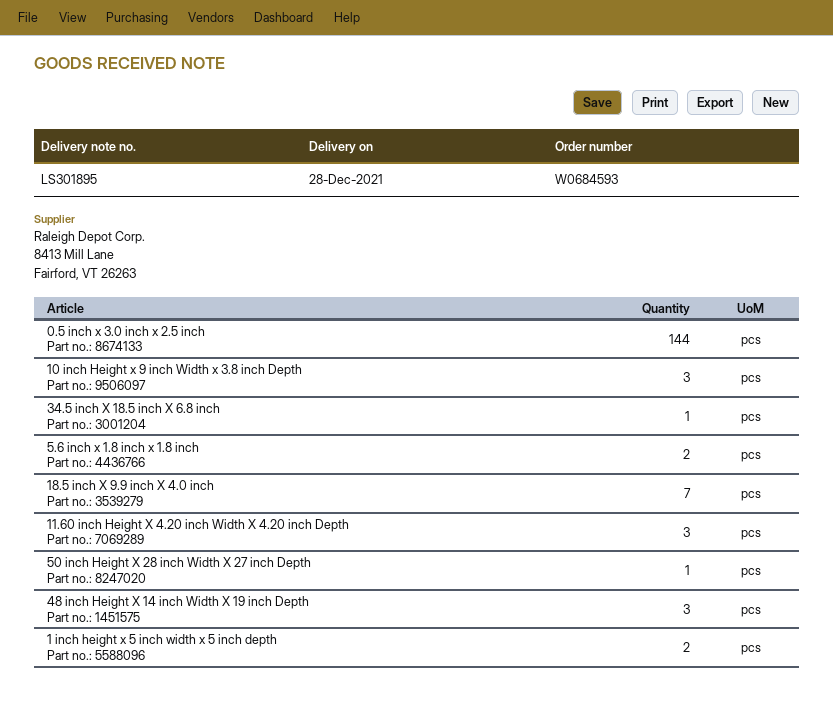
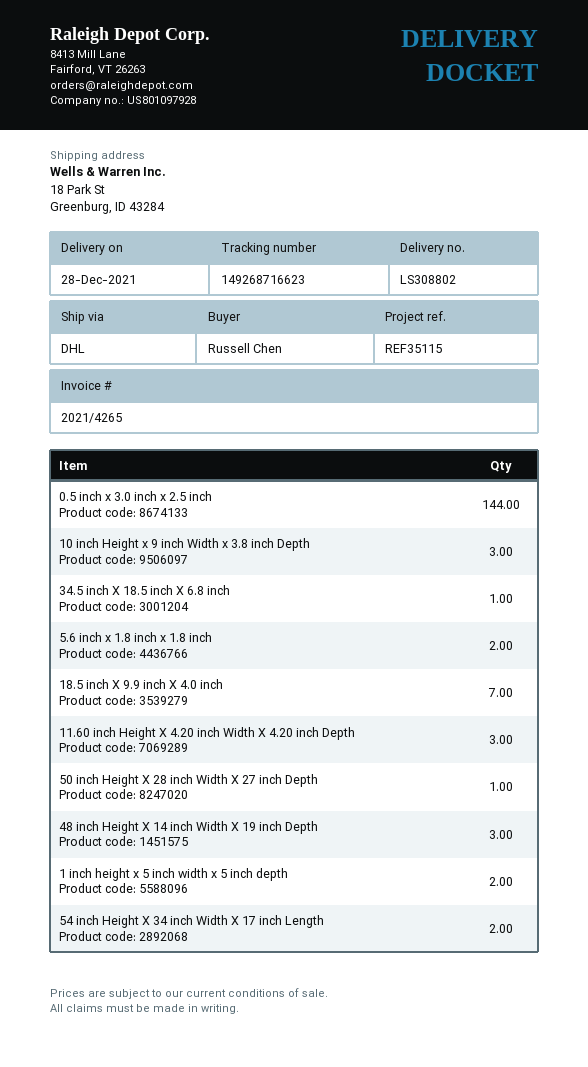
delivery note number: LS301895 -> LS308802
54 inch Height X 34 inch Width X 17 inch Length: none -> 2

